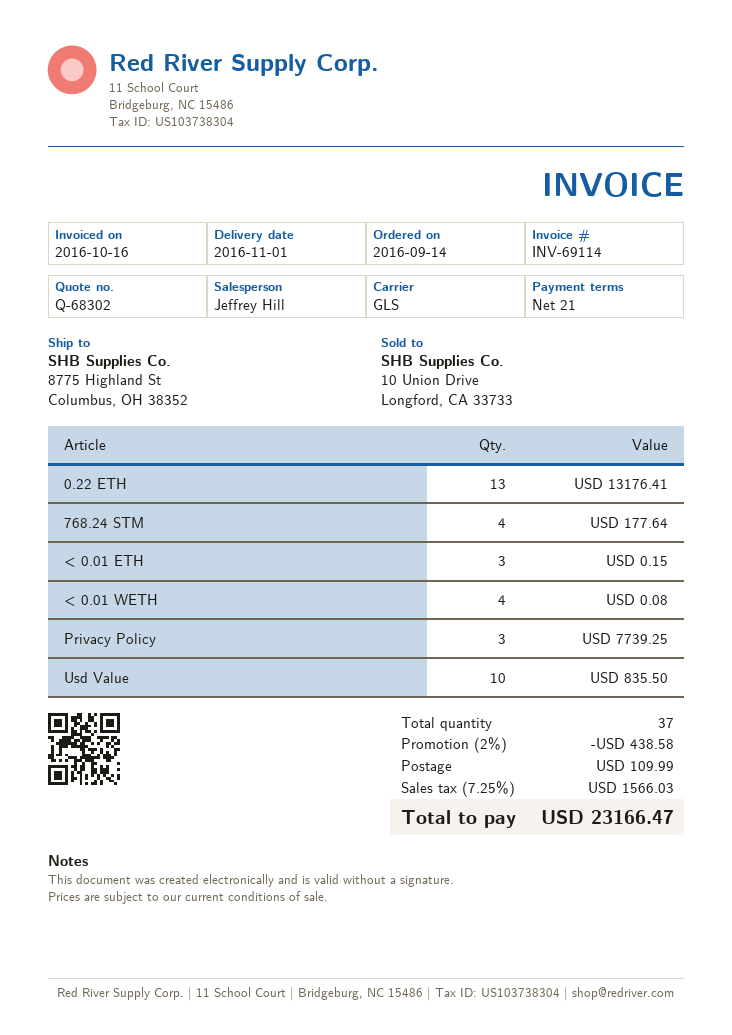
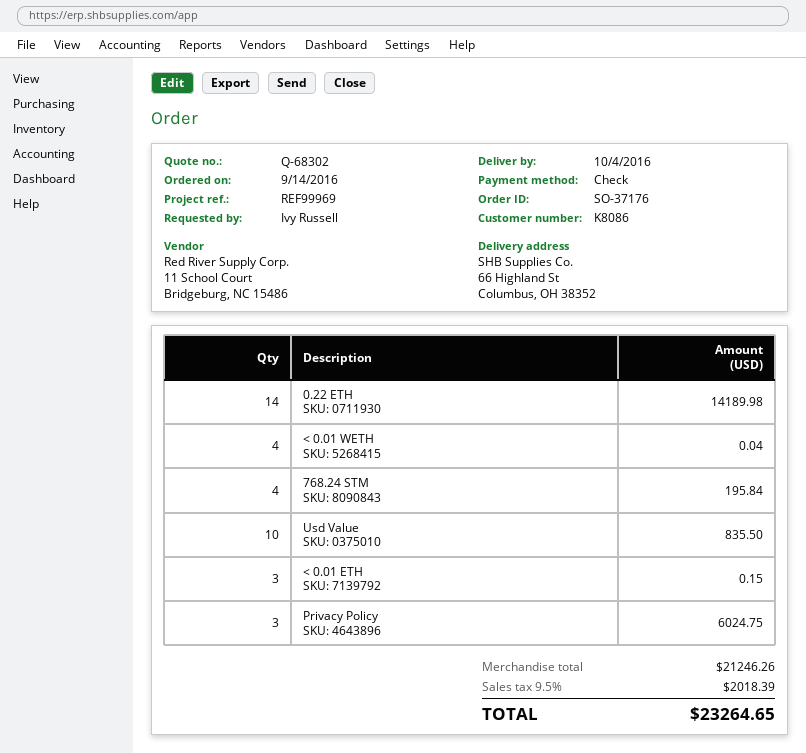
delivery date: 2016-11-01 -> 2016-10-04
ship to: 8775 Highland St, Columbus, OH 38352 -> 66 Highland St, Columbus, OH 38352
0.22 ETH: 13 for 13176.41 -> 14 for 14189.98
768.24 STM: 4 for 177.64 -> 4 for 195.84
< 0.01 WETH: 4 for 0.08 -> 4 for 0.04
Privacy Policy: 3 for 7739.25 -> 3 for 6024.75
discount: 2% = 438.58 -> none
shipping: 109.99 -> none
tax: 7.25% = 1566.03 -> 9.5% = 2018.39
total: 23166.47 -> 23264.65

